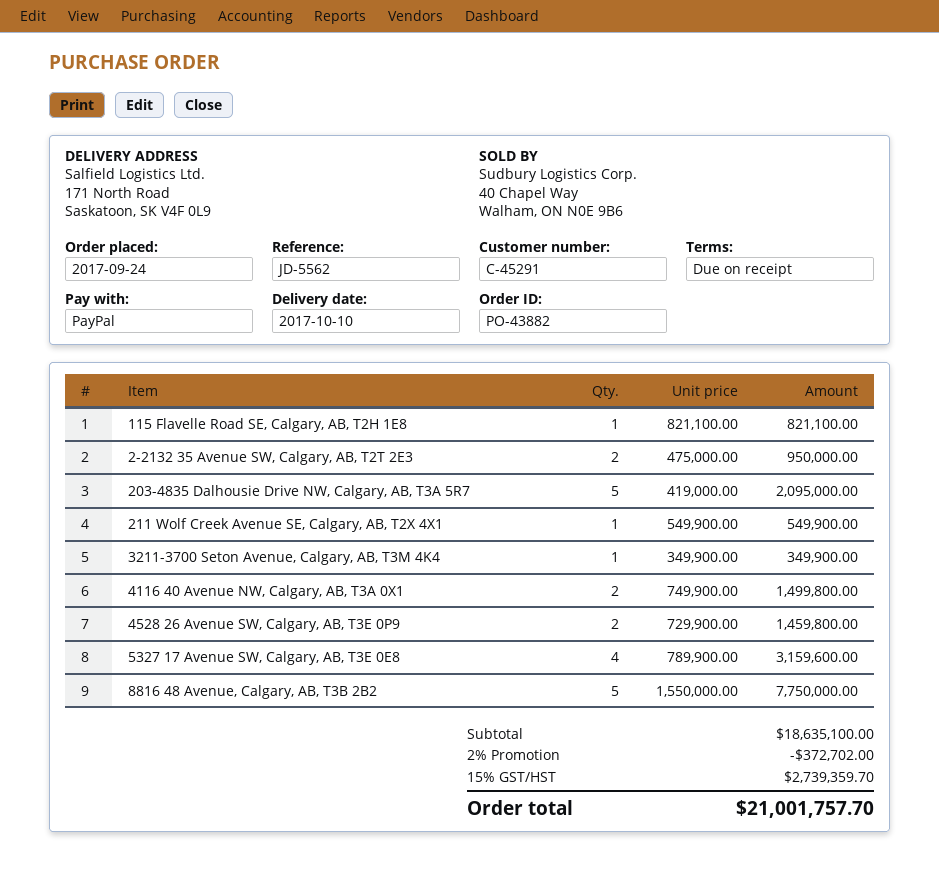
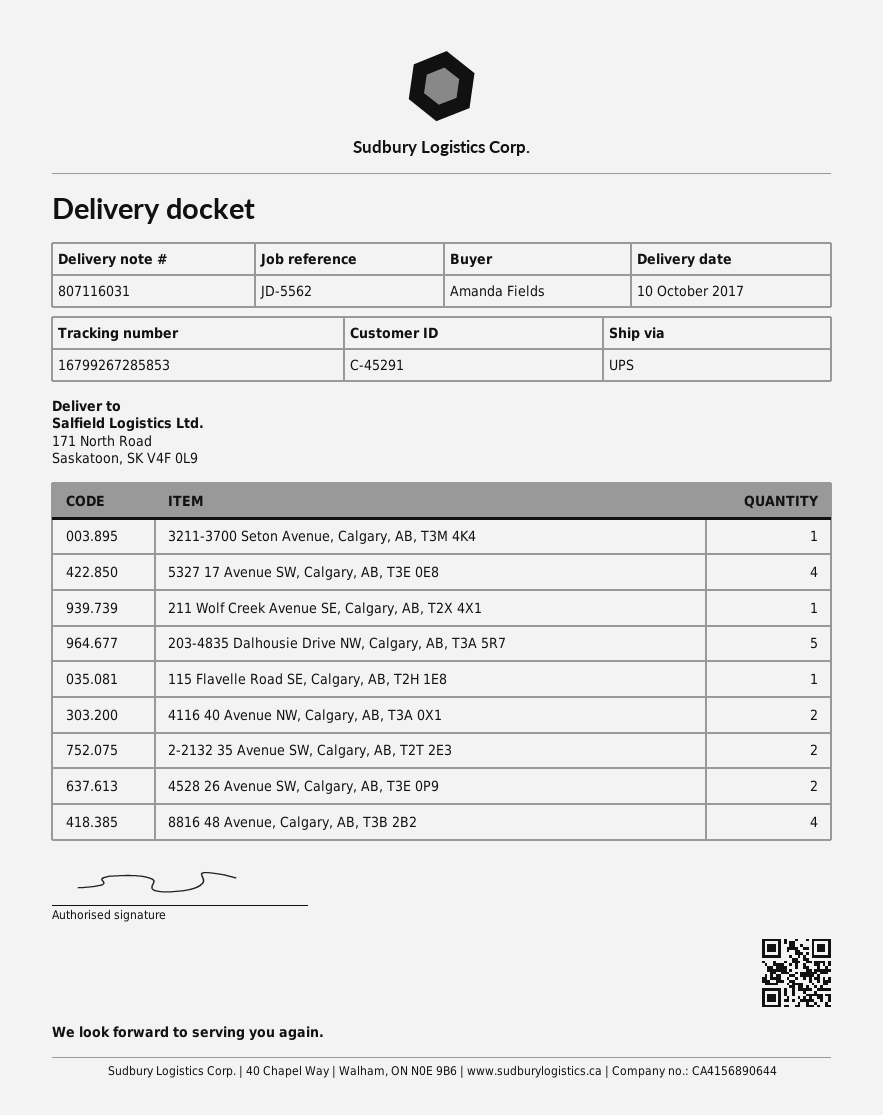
8816 48 Avenue, Calgary, AB, T3B 2B2: 5 -> 4

